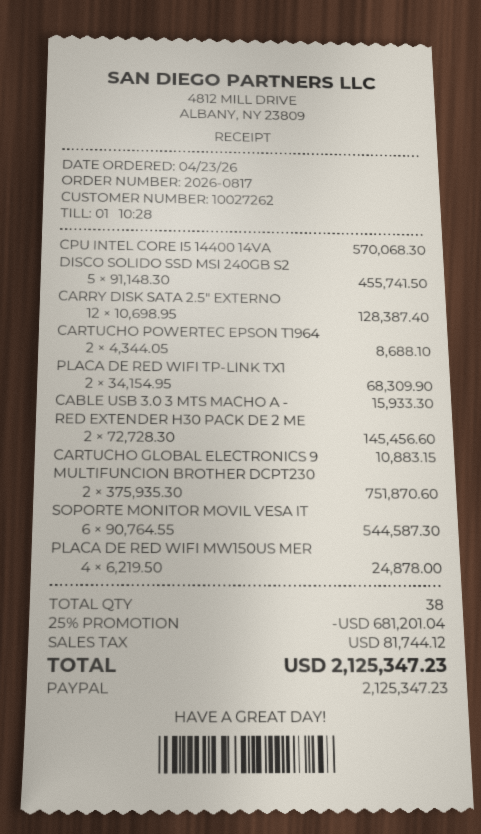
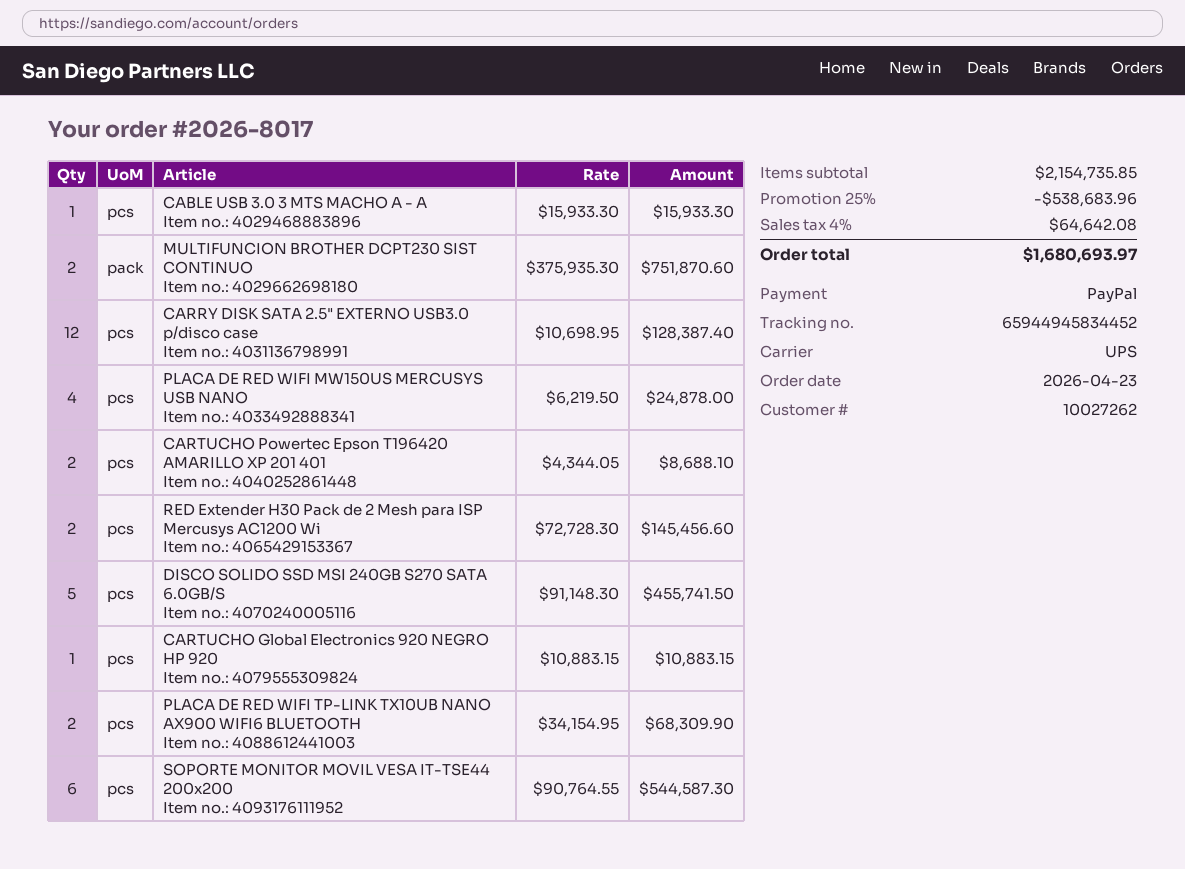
order number: 2026-0817 -> 2026-8017
CPU INTEL CORE I5 14400 14VA: 1 x 570068.30 = 570068.30 -> none
discount: 25% = 681201.04 -> 25% = 538683.96
tax: 81744.12 -> 64642.08
total: 2125347.23 -> 1680693.97

